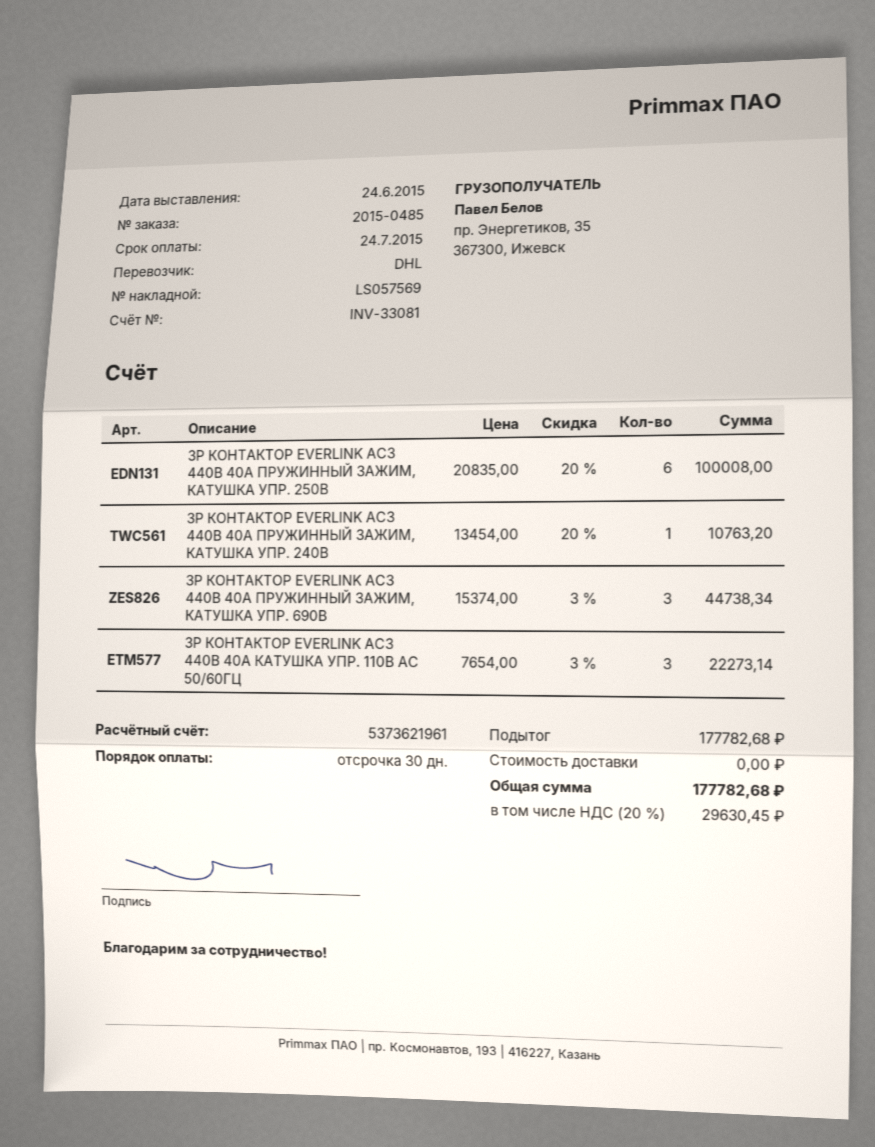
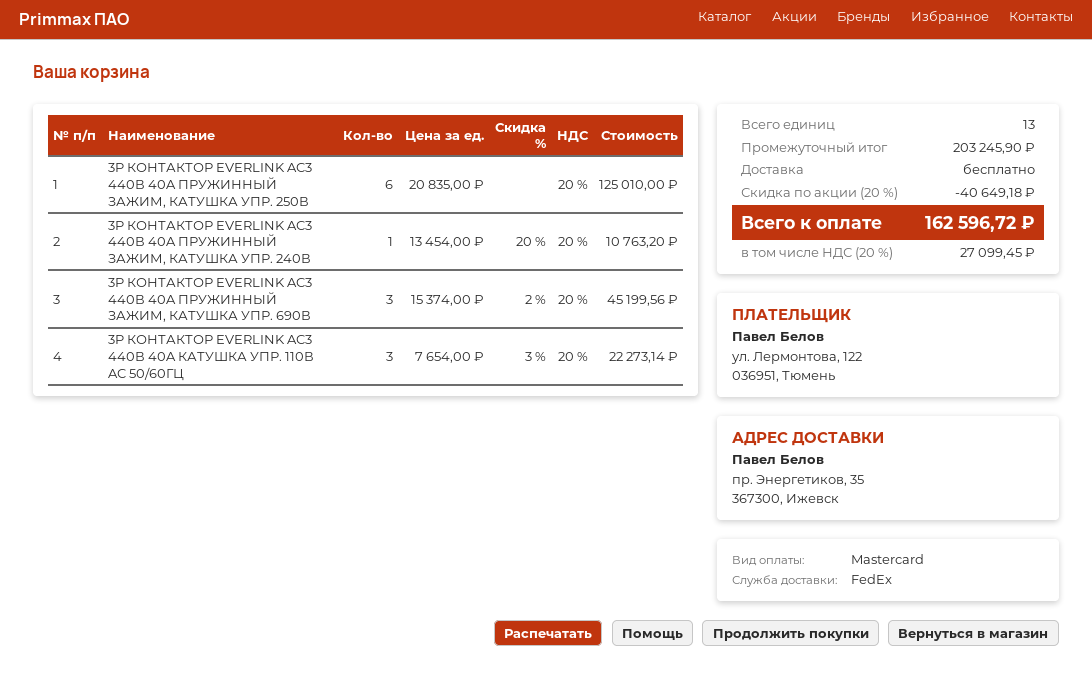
shipping method: DHL -> FedEx
3P КОНТАКТОР EVERLINK AC3 440В 40A ПРУЖИННЫЙ ЗАЖИМ, КАТУШКА УПР. 250В: 6 x 20835.00 - 20% = 100008.00 -> 6 x 20835.00 = 125010.00
3P КОНТАКТОР EVERLINK AC3 440В 40A ПРУЖИННЫЙ ЗАЖИМ, КАТУШКА УПР. 690В: 3 x 15374.00 - 3% = 44738.34 -> 3 x 15374.00 - 2% = 45199.56
subtotal: 177782.68 -> 203245.90
discount: none -> 20% = 40649.18
tax: 20% = 29630.45 -> 20% = 27099.45
total: 177782.68 -> 162596.72

